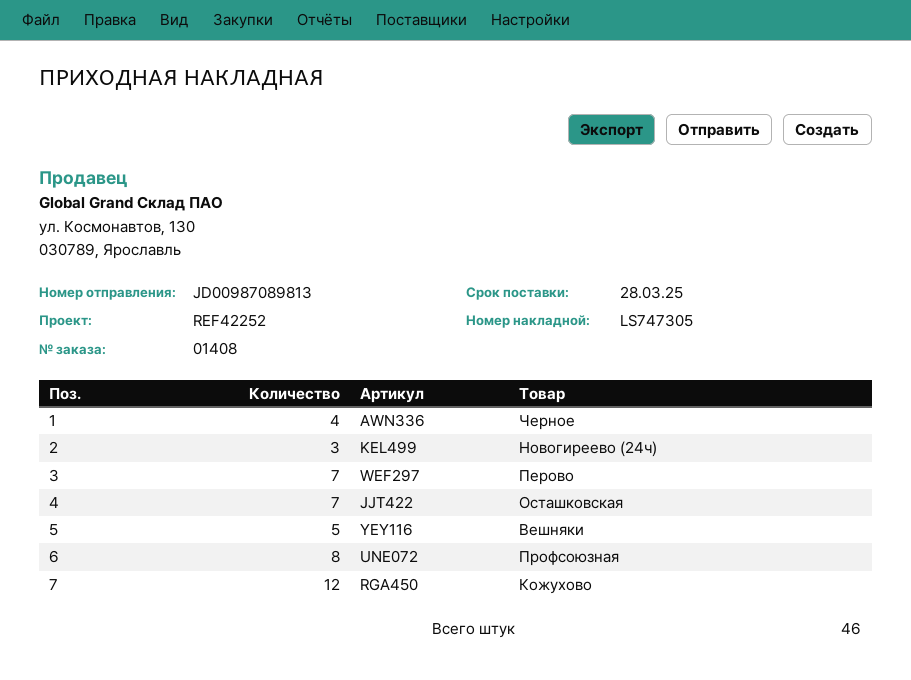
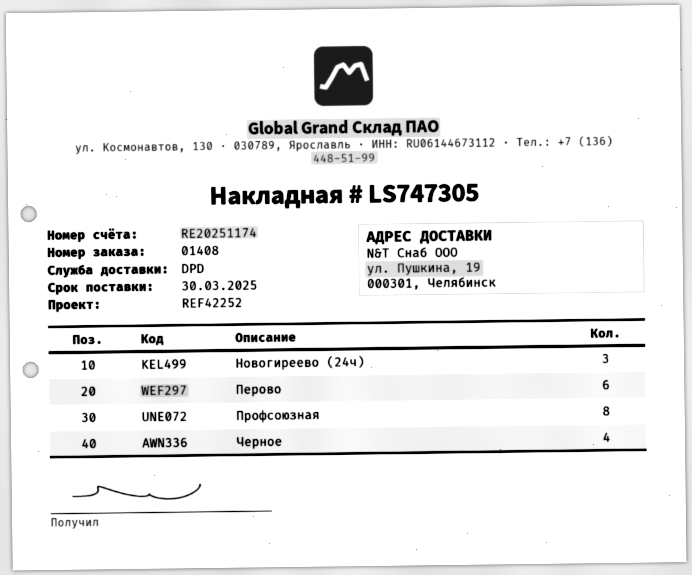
delivery date: 2025-03-28 -> 2025-03-30
Перово: 7 -> 6
Осташковская: 7 -> none
Вешняки: 5 -> none
Кожухово: 12 -> none

